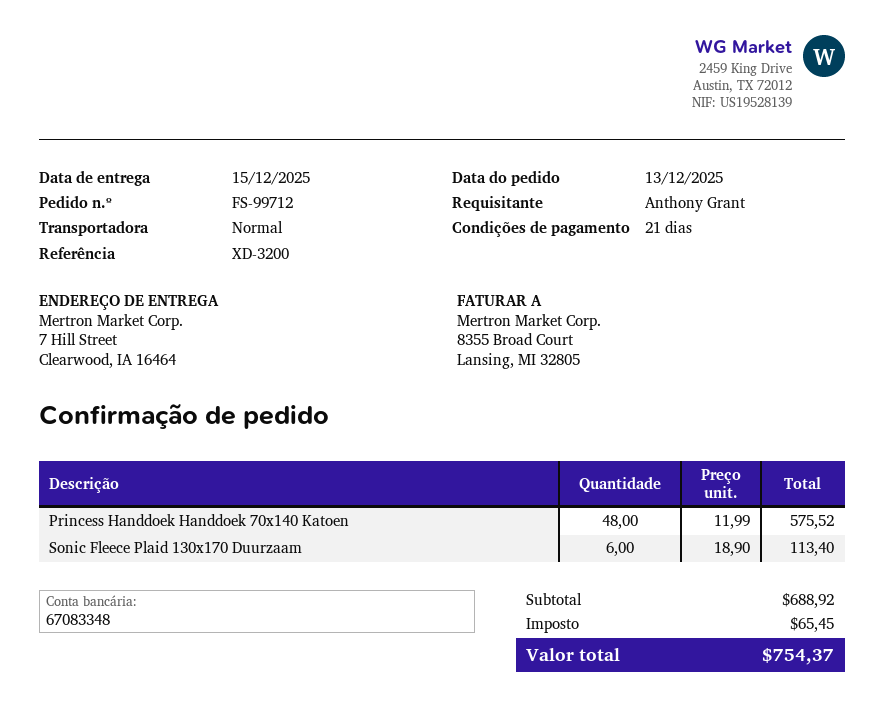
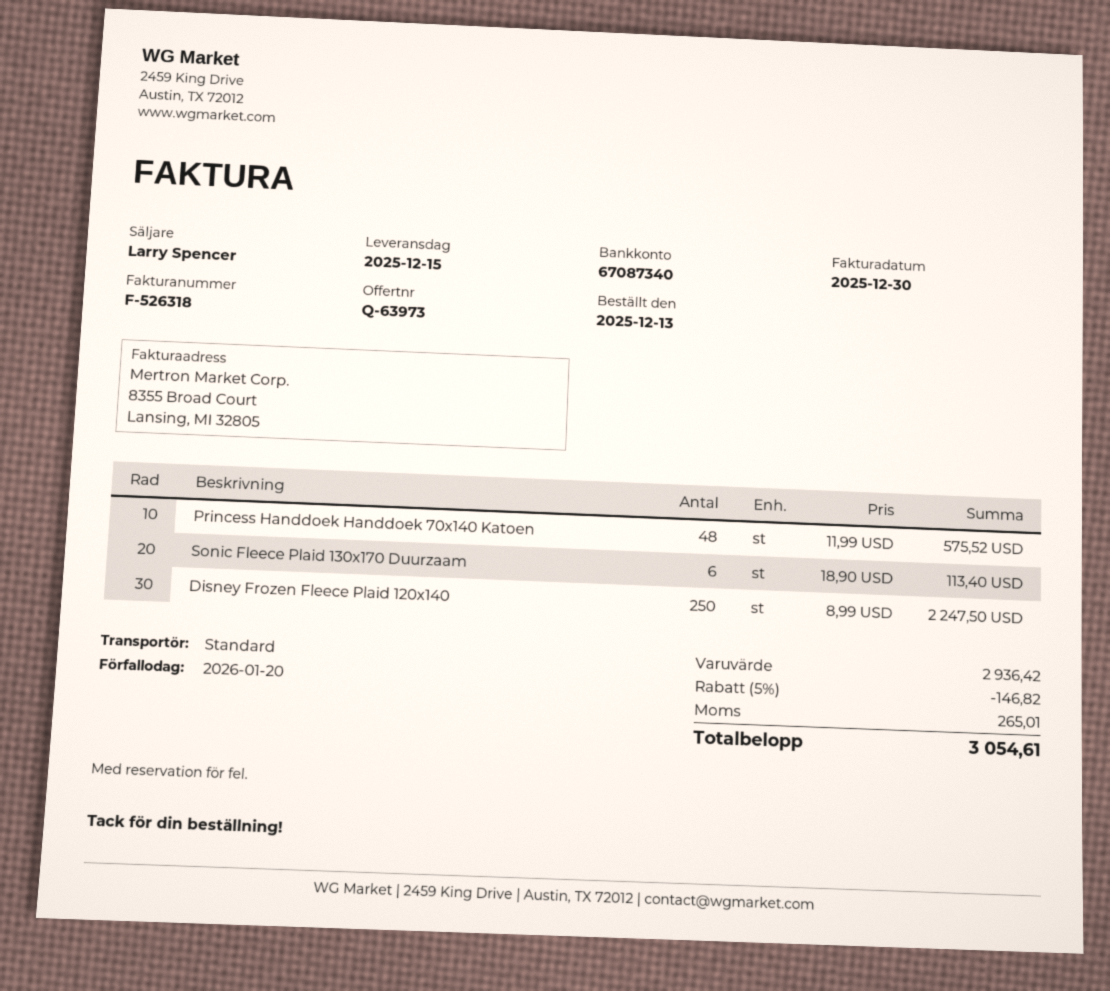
bank account: 67083348 -> 67087340
Disney Frozen Fleece Plaid 120x140: none -> 250 x 8.99 = 2247.50
subtotal: 688.92 -> 2936.42
discount: none -> 5% = 146.82
tax: 65.45 -> 265.01
total: 754.37 -> 3054.61

